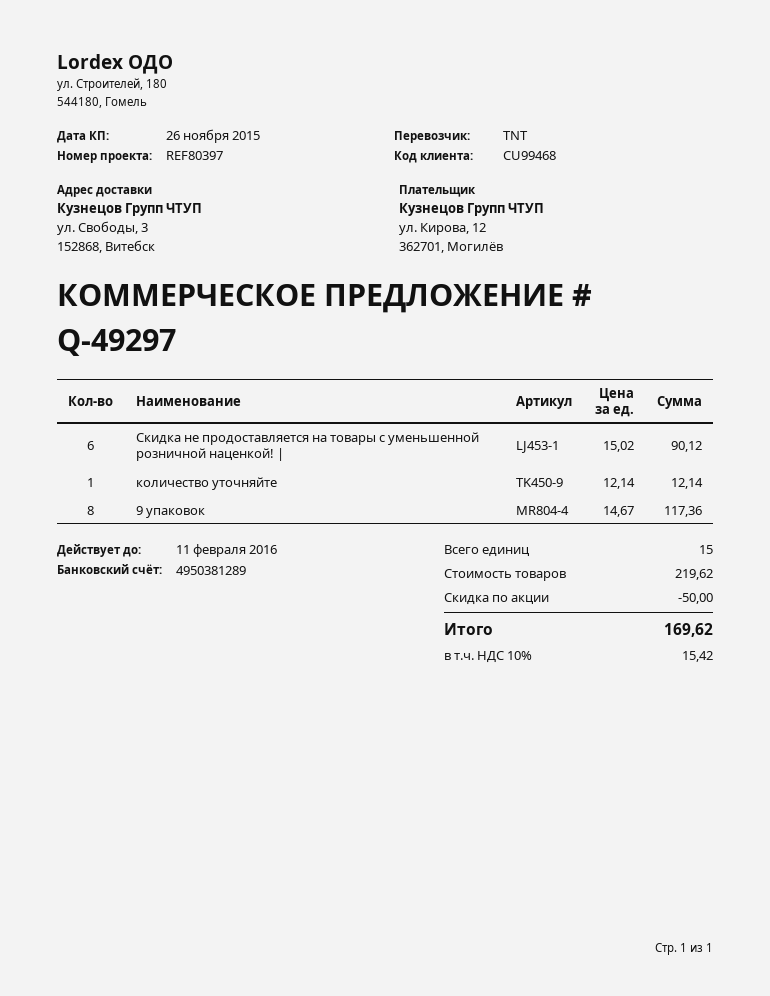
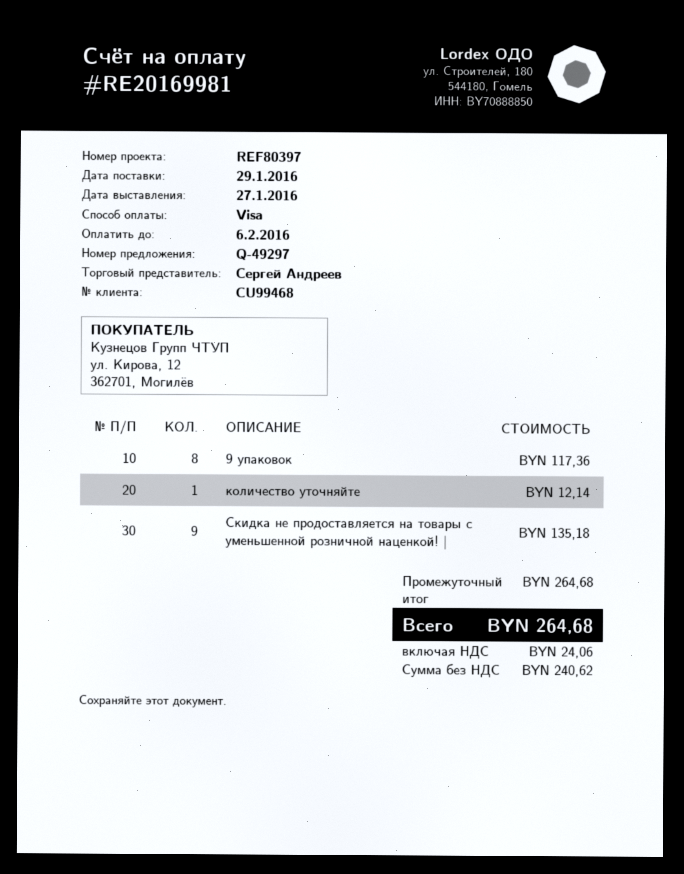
Скидка не продоставляется на товары с уменьшенной розничной наценкой! |: 6 for 90.12 -> 9 for 135.18
subtotal: 219.62 -> 264.68
discount: 50.00 -> none
tax: 15.42 -> 24.06
total: 169.62 -> 264.68

